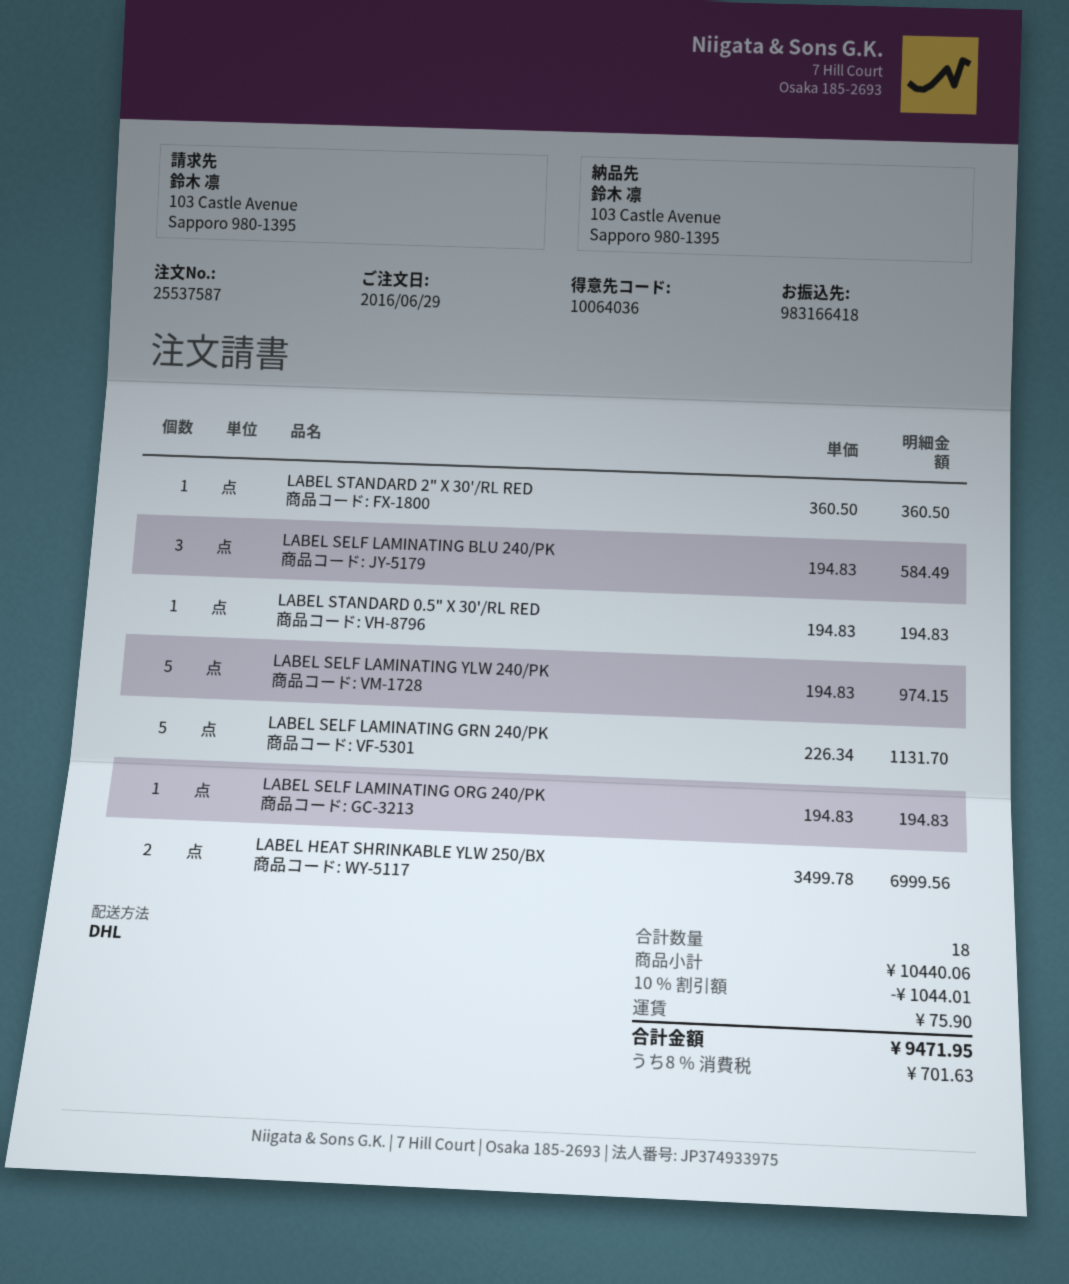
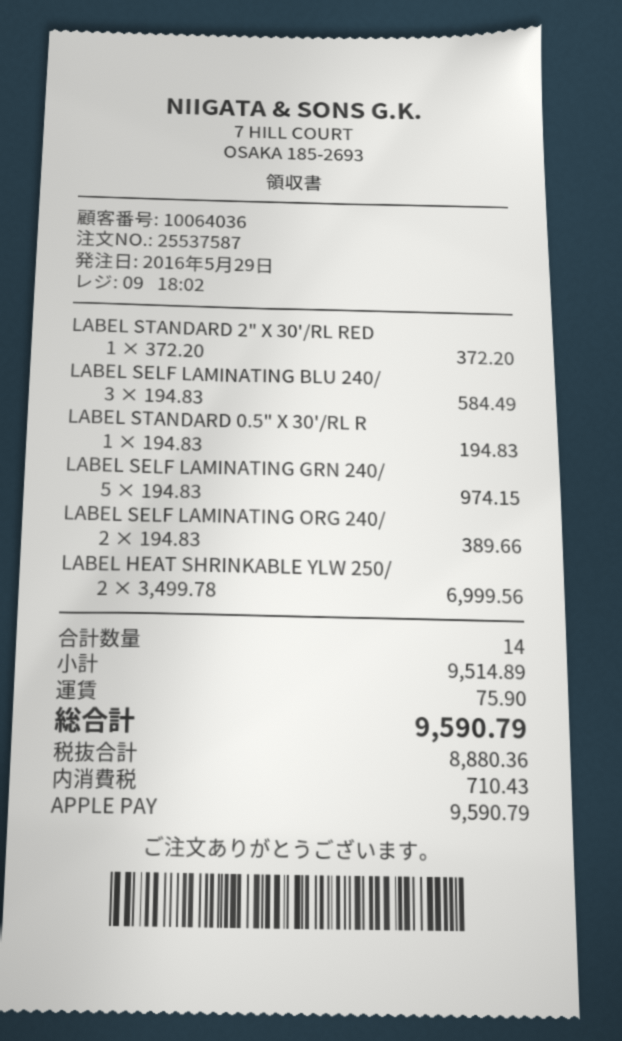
order date: 2016-06-29 -> 2016-05-29
LABEL STANDARD 2" X 30'/RL RED: 1 x 360.50 = 360.50 -> 1 x 372.20 = 372.20
LABEL SELF LAMINATING YLW 240/PK: 5 x 194.83 = 974.15 -> none
LABEL SELF LAMINATING GRN 240/PK: 5 x 226.34 = 1131.70 -> 5 x 194.83 = 974.15
LABEL SELF LAMINATING ORG 240/PK: 1 x 194.83 = 194.83 -> 2 x 194.83 = 389.66
total quantity: 18 -> 14
subtotal: 10440.06 -> 9514.89
discount: 10% = 1044.01 -> none
tax: 701.63 -> 710.43
total: 9471.95 -> 9590.79

